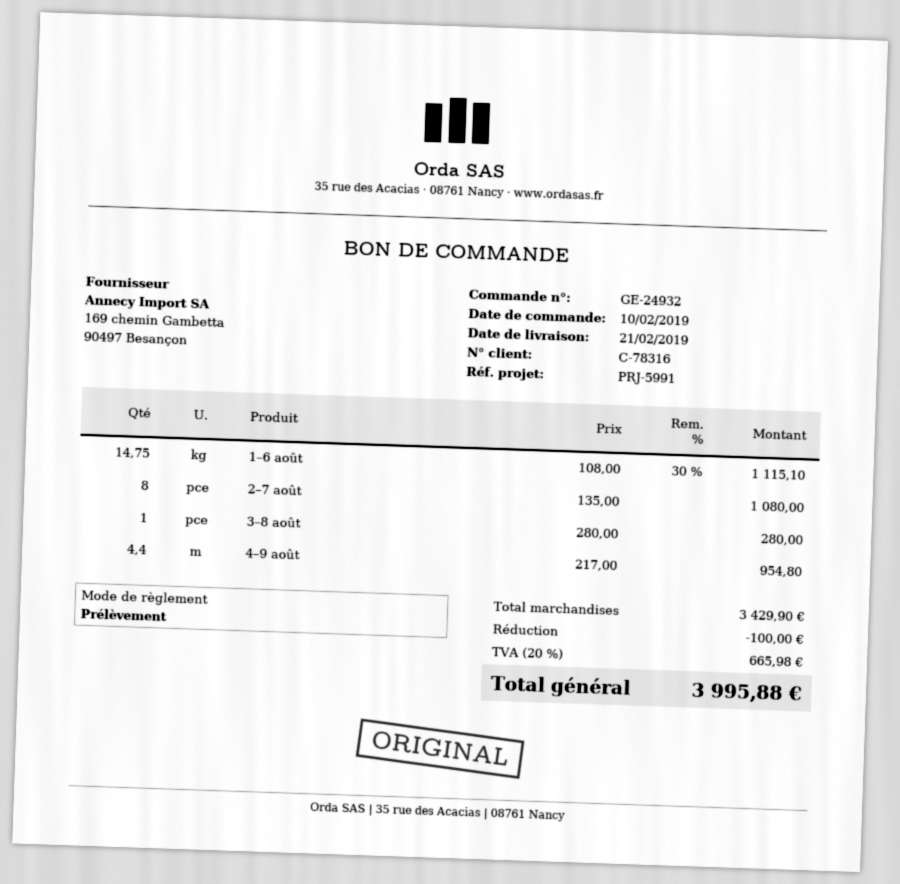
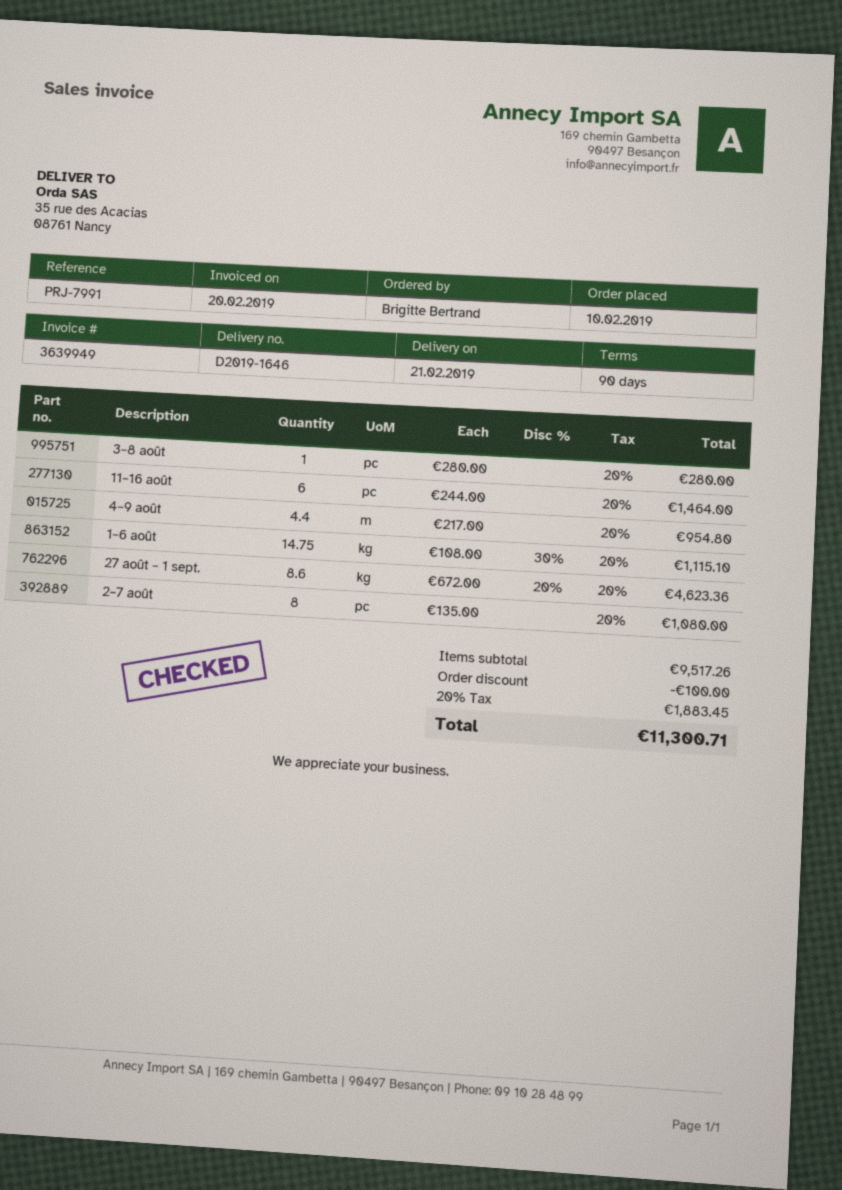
reference: PRJ-5991 -> PRJ-7991
11–16 août: none -> 6 x 244.00 = 1464.00
27 août – 1 sept.: none -> 8.6 x 672.00 - 20% = 4623.36
subtotal: 3429.90 -> 9517.26
tax: 20% = 665.98 -> 20% = 1883.45
total: 3995.88 -> 11300.71

